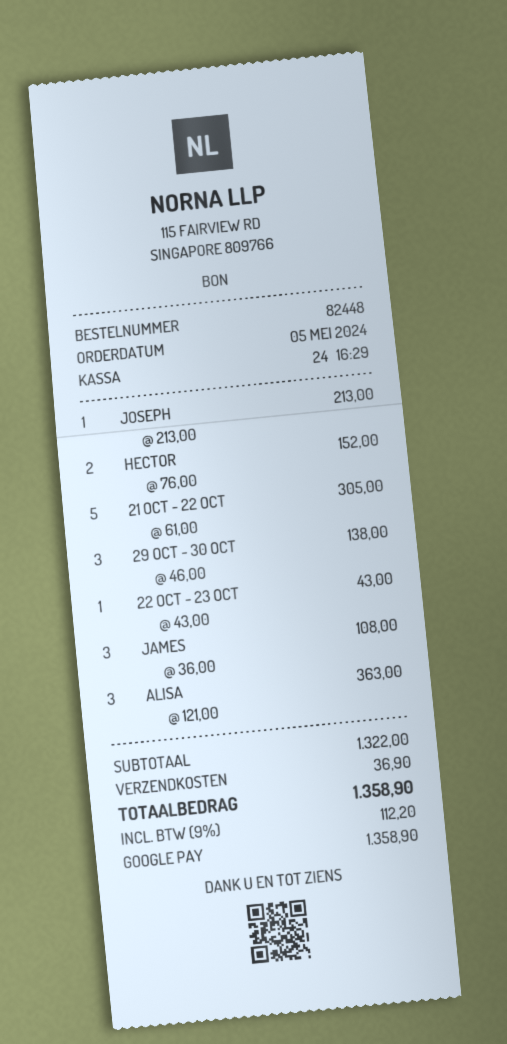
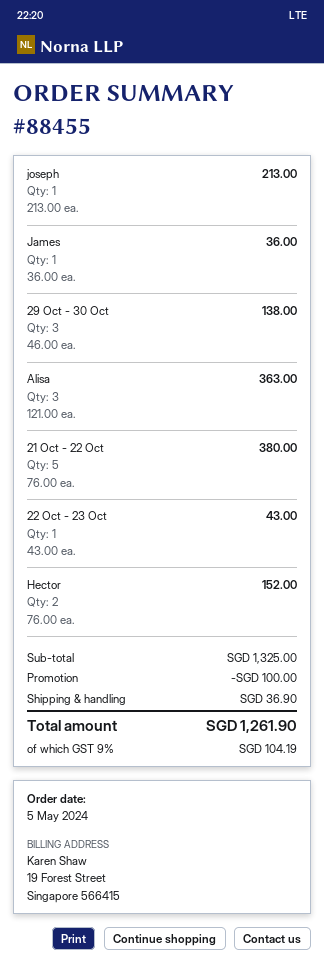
order number: 82448 -> 88455
21 OCT - 22 OCT: 5 x 61.00 = 305.00 -> 5 x 76.00 = 380.00
JAMES: 3 x 36.00 = 108.00 -> 1 x 36.00 = 36.00
subtotal: 1322.00 -> 1325.00
discount: none -> 100.00
tax: 9% = 112.20 -> 9% = 104.19
total: 1358.90 -> 1261.90

